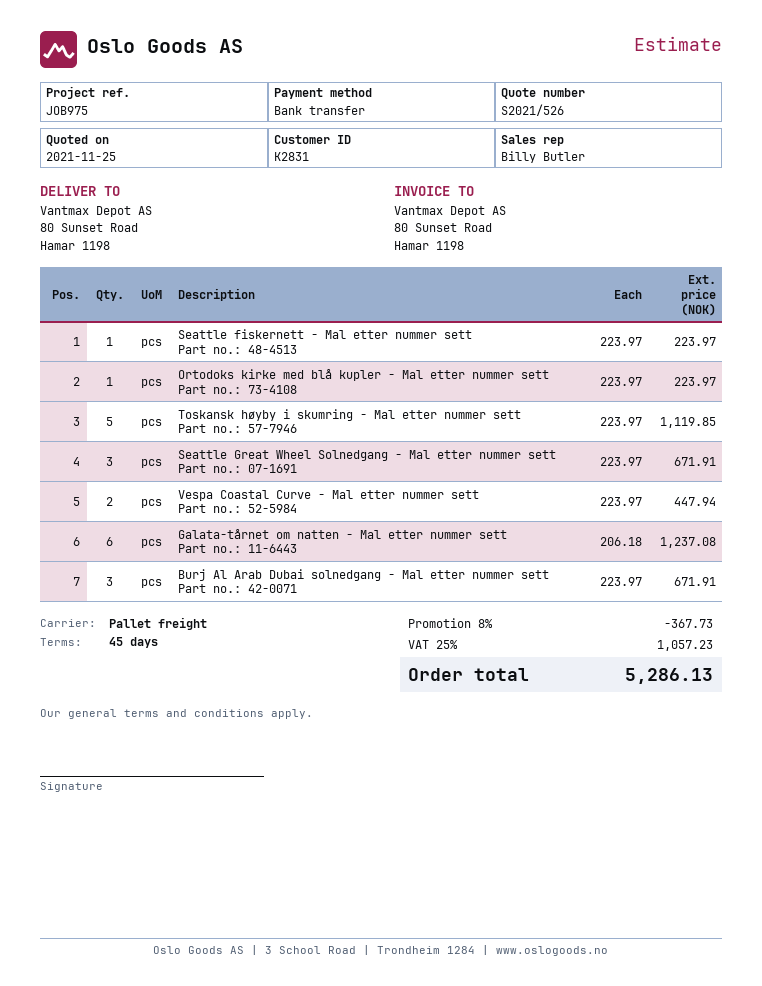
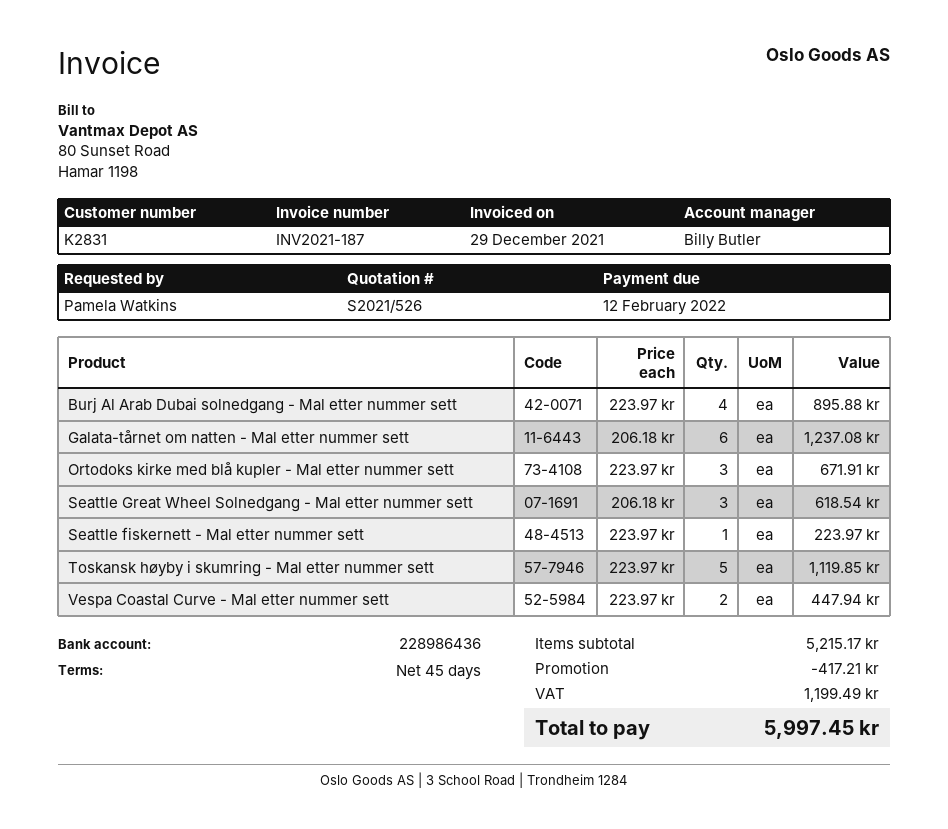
Ortodoks kirke med blå kupler - Mal etter nummer sett: 1 x 223.97 = 223.97 -> 3 x 223.97 = 671.91
Seattle Great Wheel Solnedgang - Mal etter nummer sett: 3 x 223.97 = 671.91 -> 3 x 206.18 = 618.54
Burj Al Arab Dubai solnedgang - Mal etter nummer sett: 3 x 223.97 = 671.91 -> 4 x 223.97 = 895.88
discount: 367.73 -> 417.21
tax: 1057.23 -> 1199.49
total: 5286.13 -> 5997.45

